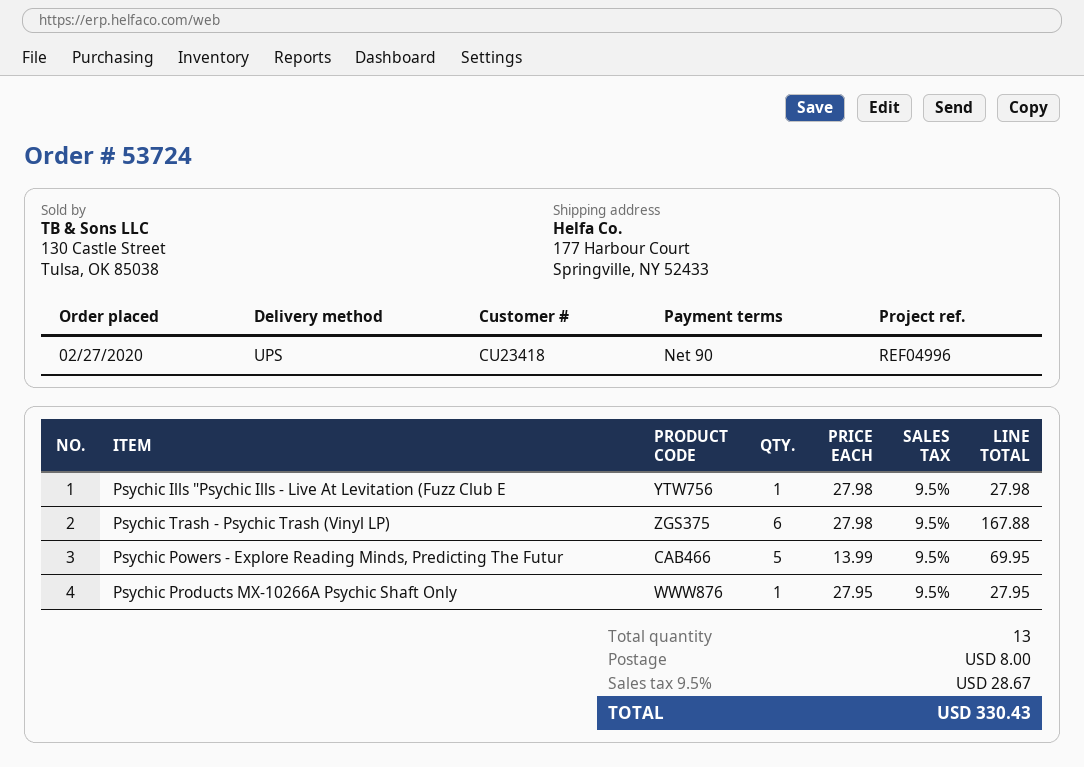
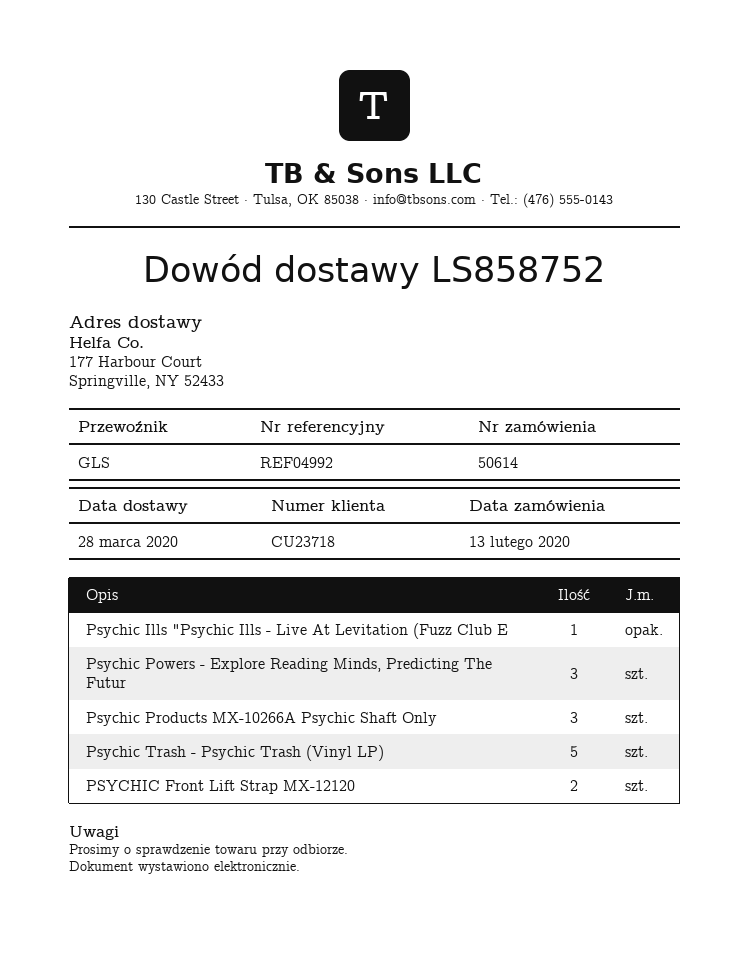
order number: 53724 -> 50614
order date: 2020-02-27 -> 2020-02-13
customer number: CU23418 -> CU23718
reference: REF04996 -> REF04992
shipping method: UPS -> GLS
Psychic Trash - Psychic Trash (Vinyl LP): 6 -> 5
Psychic Powers - Explore Reading Minds, Predicting The Futur: 5 -> 3
Psychic Products MX-10266A Psychic Shaft Only: 1 -> 3
PSYCHIC Front Lift Strap MX-12120: none -> 2

